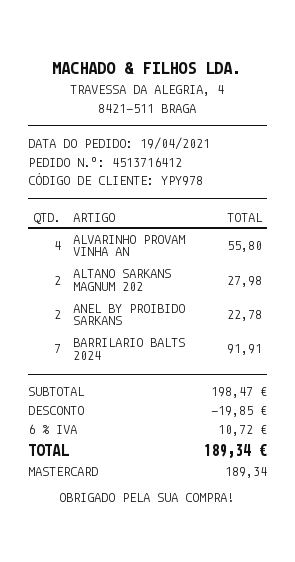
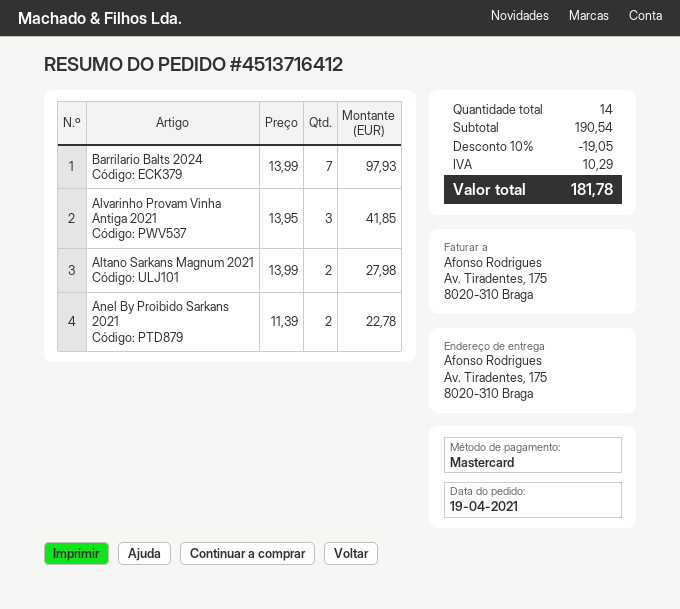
ALVARINHO PROVAM VINHA AN: 4 for 55.80 -> 3 for 41.85
BARRILARIO BALTS 2024: 7 for 91.91 -> 7 for 97.93
subtotal: 198.47 -> 190.54
discount: 19.85 -> 19.05
tax: 10.72 -> 10.29
total: 189.34 -> 181.78

